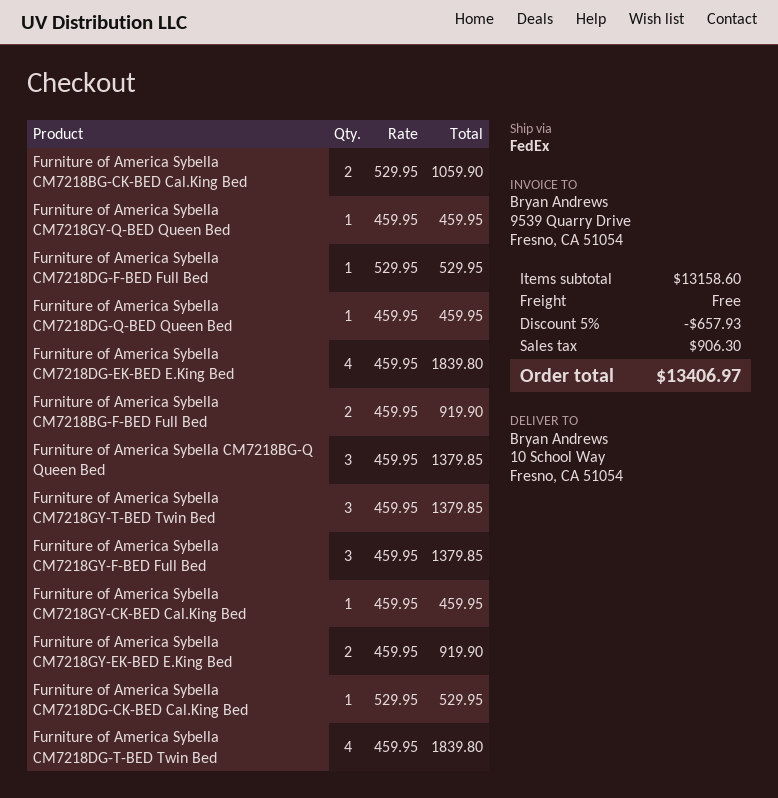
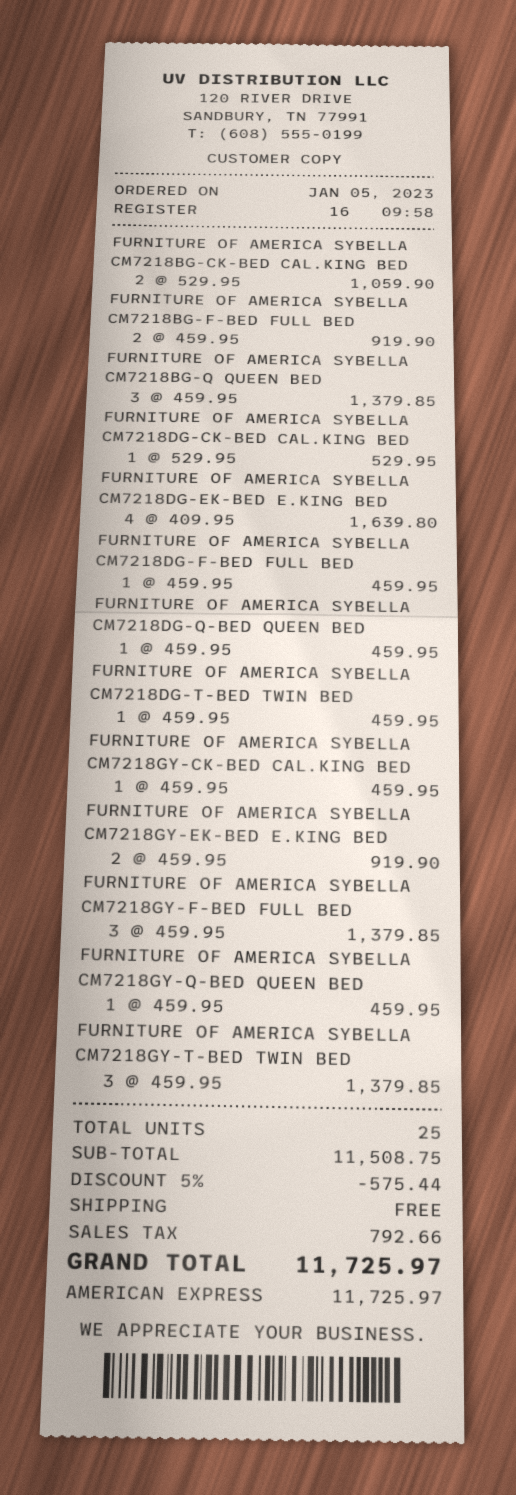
Furniture of America Sybella CM7218DG-F-BED Full Bed: 1 x 529.95 = 529.95 -> 1 x 459.95 = 459.95
Furniture of America Sybella CM7218DG-EK-BED E.King Bed: 4 x 459.95 = 1839.80 -> 4 x 409.95 = 1639.80
Furniture of America Sybella CM7218DG-T-BED Twin Bed: 4 x 459.95 = 1839.80 -> 1 x 459.95 = 459.95
subtotal: 13158.60 -> 11508.75
discount: 5% = 657.93 -> 5% = 575.44
tax: 906.30 -> 792.66
total: 13406.97 -> 11725.97

